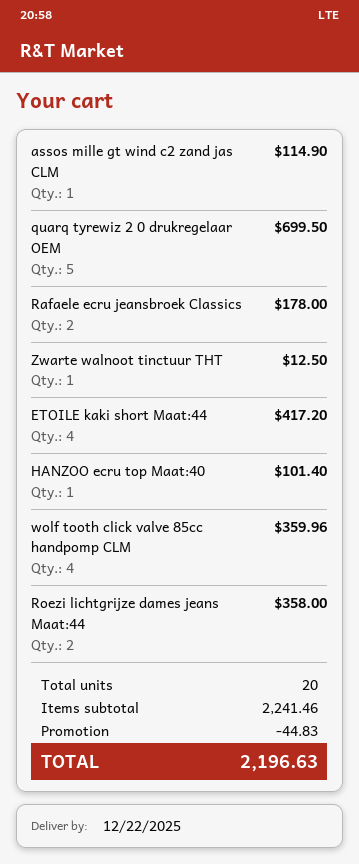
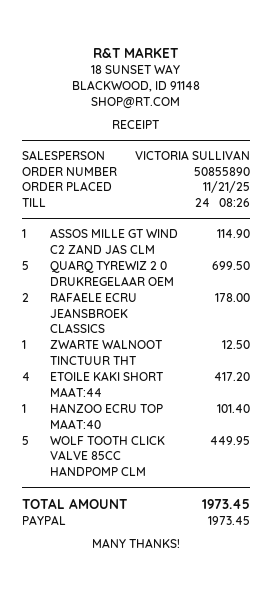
wolf tooth click valve 85cc handpomp CLM: 4 for 359.96 -> 5 for 449.95
Roezi lichtgrijze dames jeans Maat:44: 2 for 358.00 -> none
discount: 44.83 -> none
total: 2196.63 -> 1973.45

